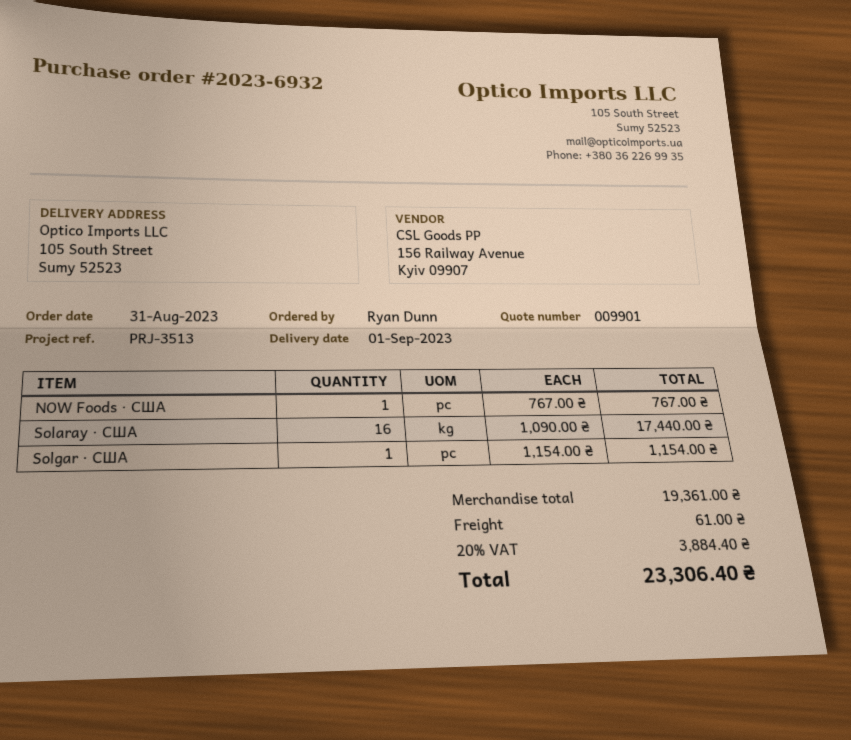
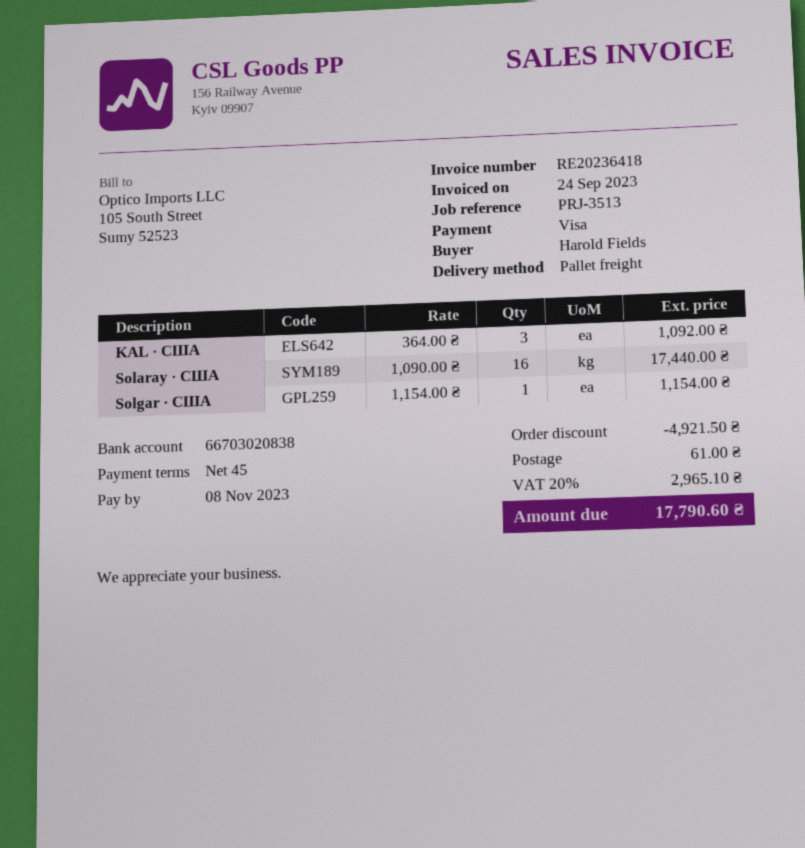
ordered by: Ryan Dunn -> Harold Fields
NOW Foods · США: 1 x 767.00 = 767.00 -> none
KAL · США: none -> 3 x 364.00 = 1092.00
discount: none -> 4921.50
tax: 20% = 3884.40 -> 20% = 2965.10
total: 23306.40 -> 17790.60

